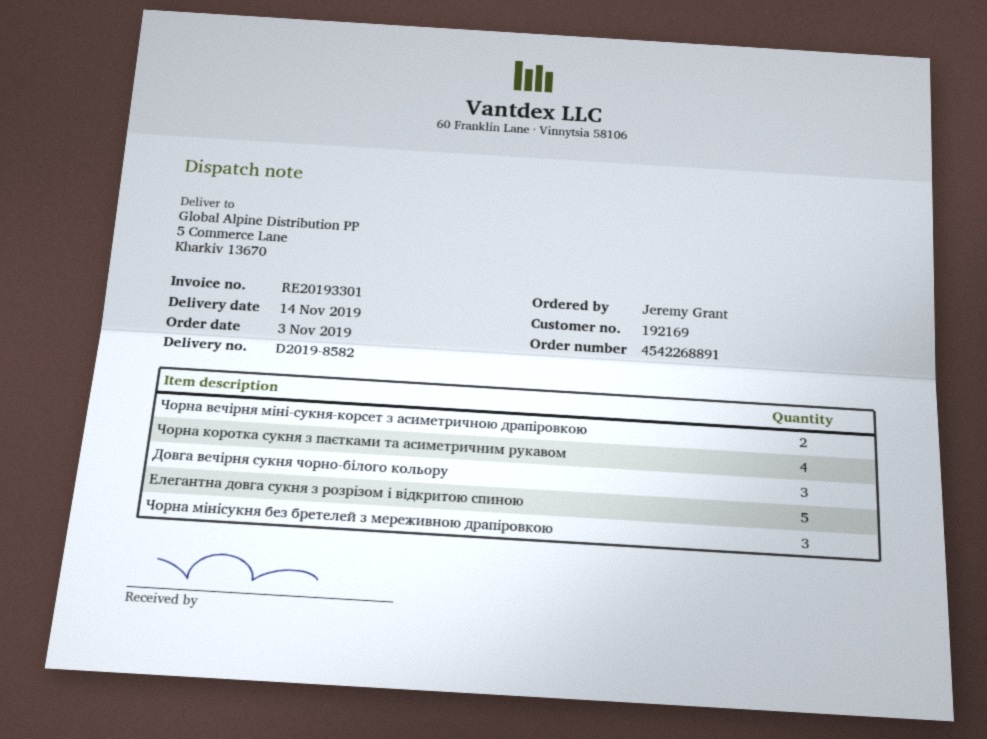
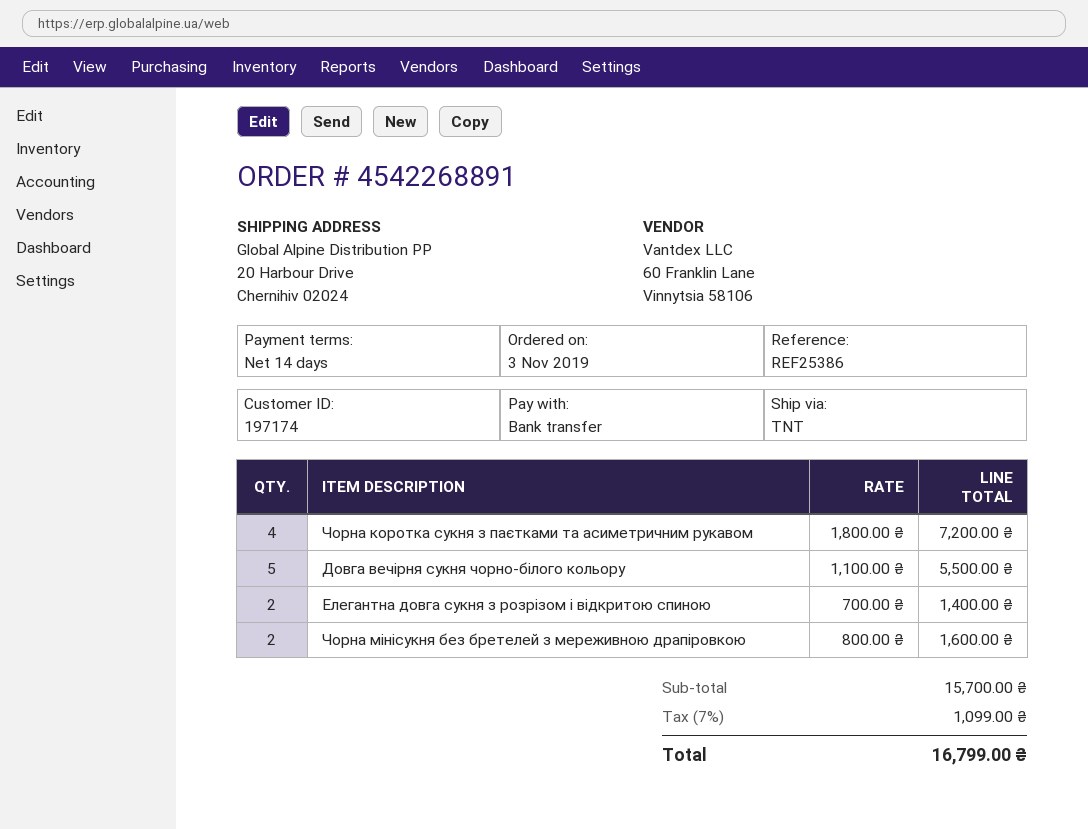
customer number: 192169 -> 197174
ship to: 5 Commerce Lane, Kharkiv 13670 -> 20 Harbour Drive, Chernihiv 02024
Чорна вечірня міні-сукня-корсет з асиметричною драпіровкою: 2 -> none
Довга вечірня сукня чорно-білого кольору: 3 -> 5
Елегантна довга сукня з розрізом і відкритою спиною: 5 -> 2
Чорна мінісукня без бретелей з мереживною драпіровкою: 3 -> 2

